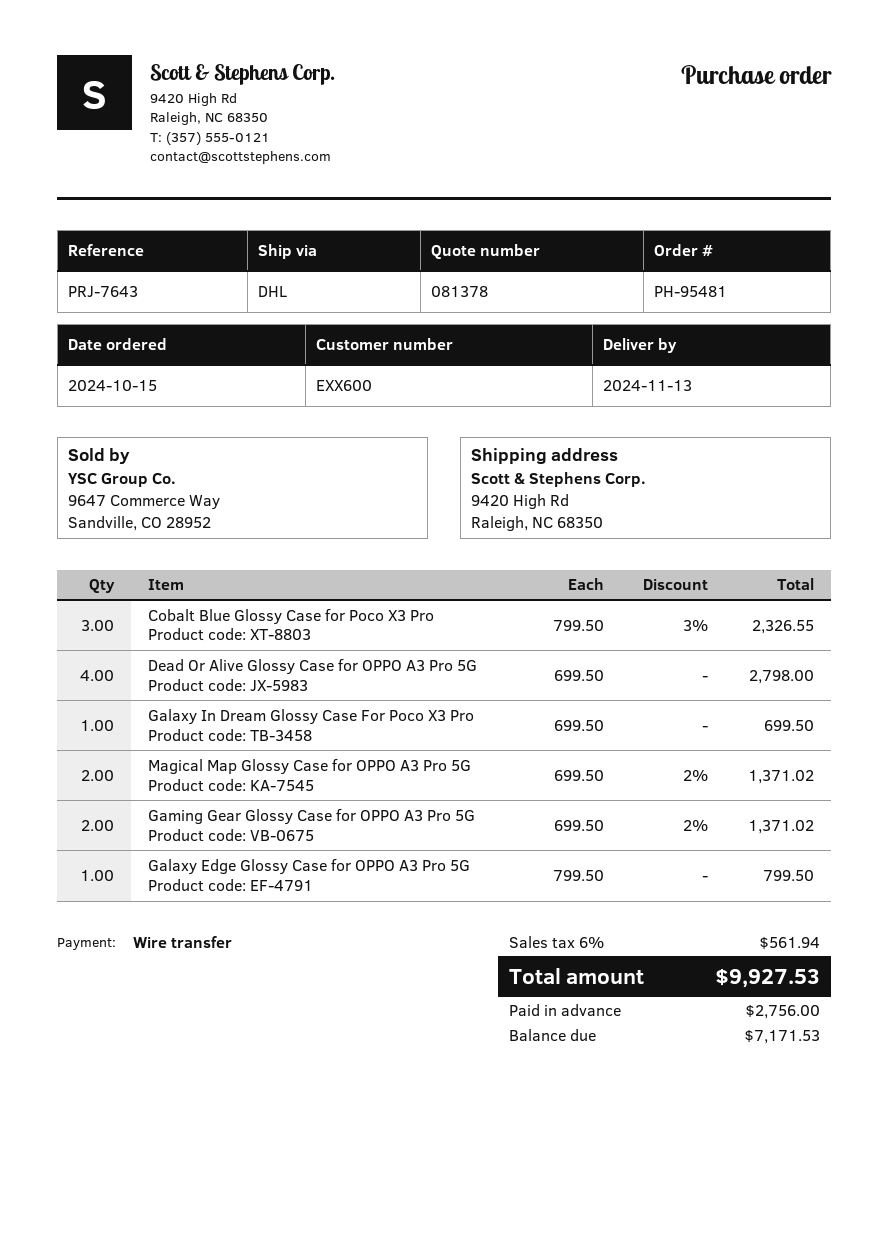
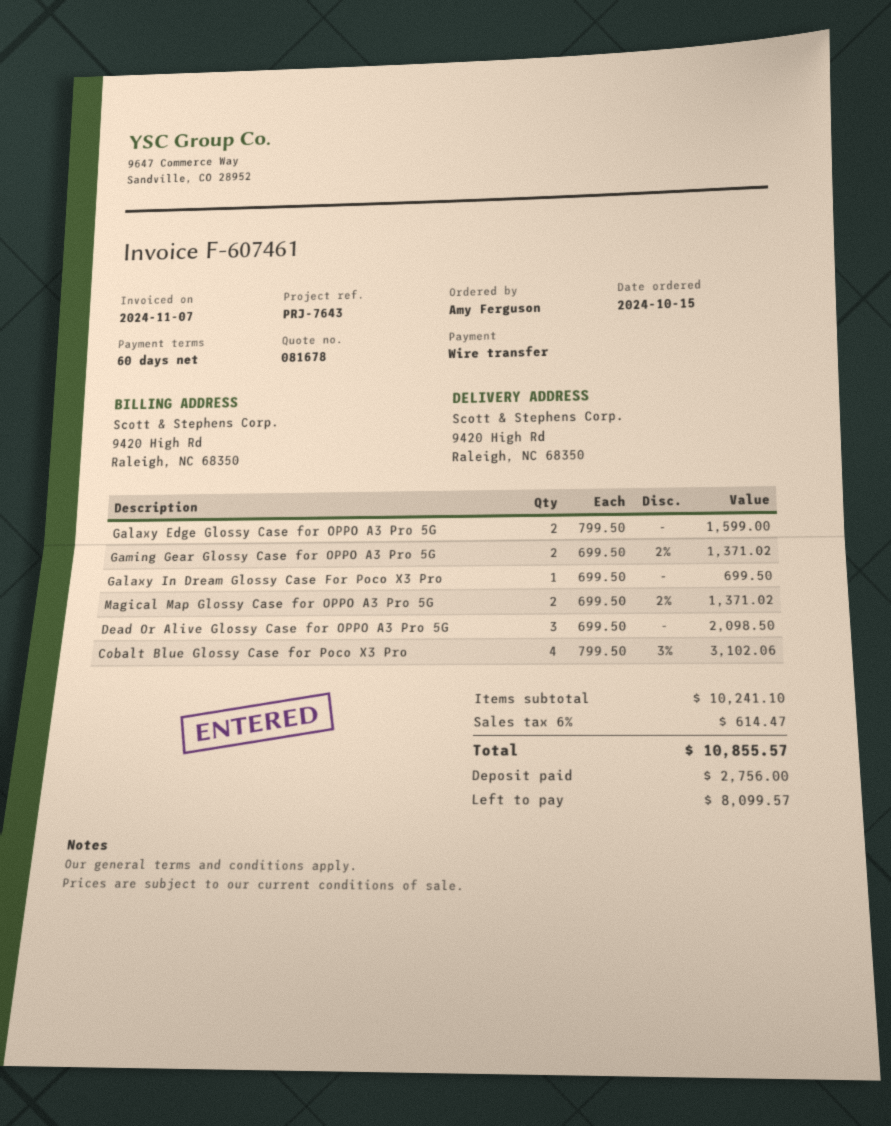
quote number: 081378 -> 081678
Cobalt Blue Glossy Case for Poco X3 Pro: 3 x 799.50 - 3% = 2326.55 -> 4 x 799.50 - 3% = 3102.06
Dead Or Alive Glossy Case for OPPO A3 Pro 5G: 4 x 699.50 = 2798.00 -> 3 x 699.50 = 2098.50
Galaxy Edge Glossy Case for OPPO A3 Pro 5G: 1 x 799.50 = 799.50 -> 2 x 799.50 = 1599.00
tax: 6% = 561.94 -> 6% = 614.47
total: 9927.53 -> 10855.57
balance: 7171.53 -> 8099.57

